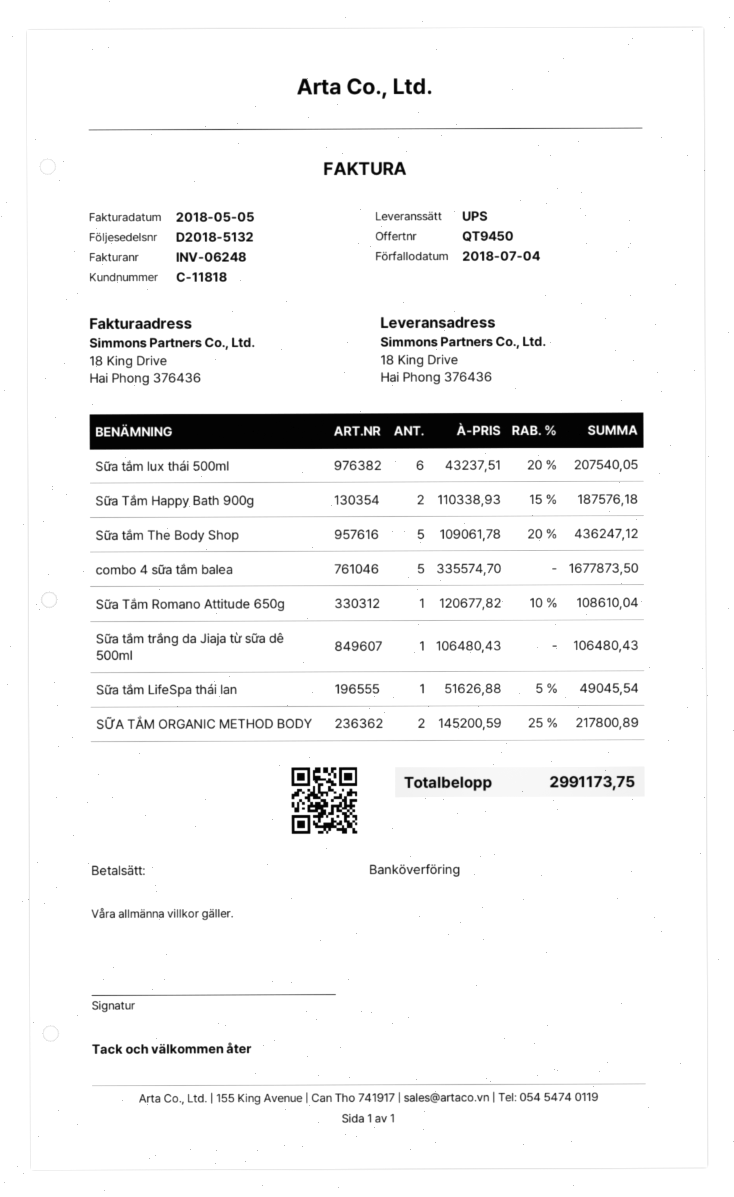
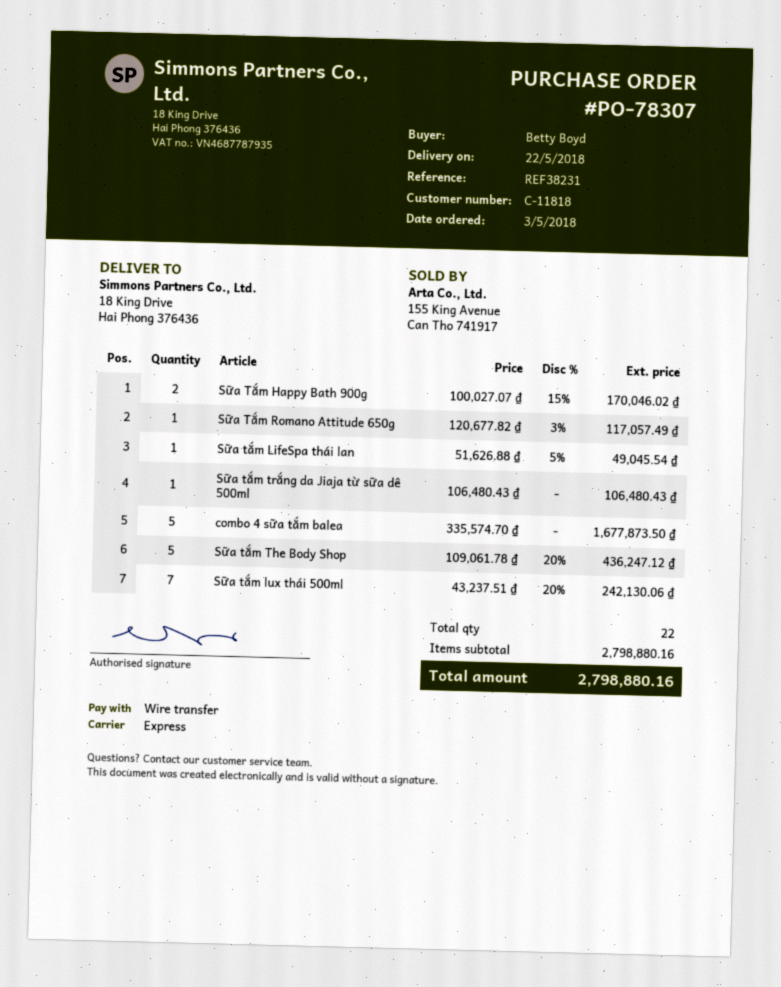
shipping method: UPS -> express
Sữa tắm lux thái 500ml: 6 x 43237.51 - 20% = 207540.05 -> 7 x 43237.51 - 20% = 242130.06
Sữa Tắm Happy Bath 900g: 2 x 110338.93 - 15% = 187576.18 -> 2 x 100027.07 - 15% = 170046.02
Sữa Tắm Romano Attitude 650g: 1 x 120677.82 - 10% = 108610.04 -> 1 x 120677.82 - 3% = 117057.49
SỮA TẮM ORGANIC METHOD BODY: 2 x 145200.59 - 25% = 217800.89 -> none
total: 2991173.75 -> 2798880.16

